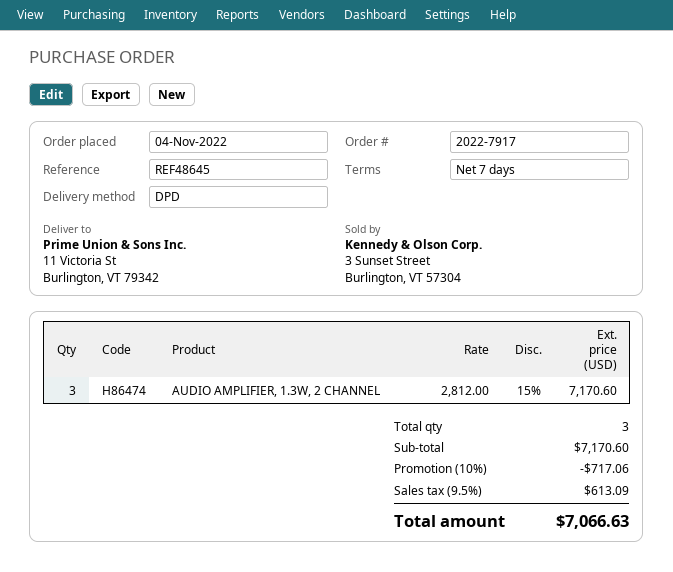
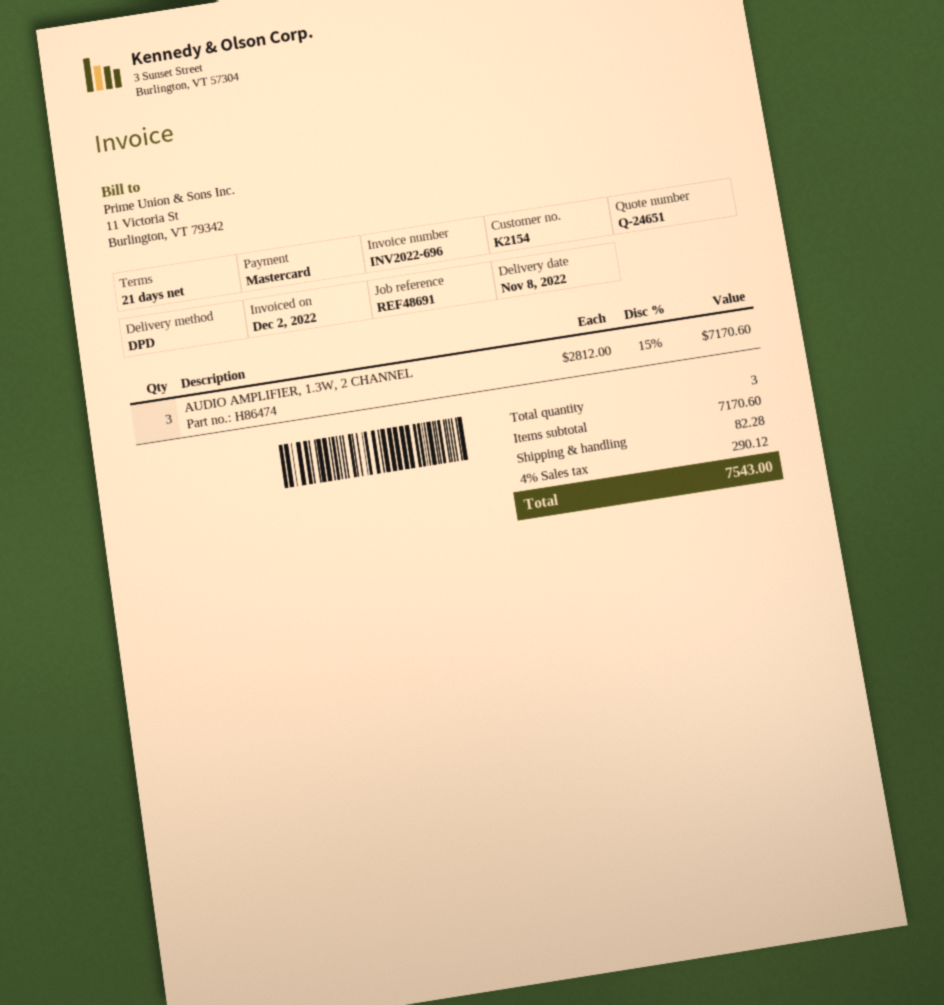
payment terms: 7 days -> 21 days
reference: REF48645 -> REF48691
discount: 10% = 717.06 -> none
shipping: none -> 82.28
tax: 9.5% = 613.09 -> 4% = 290.12
total: 7066.63 -> 7543.00

